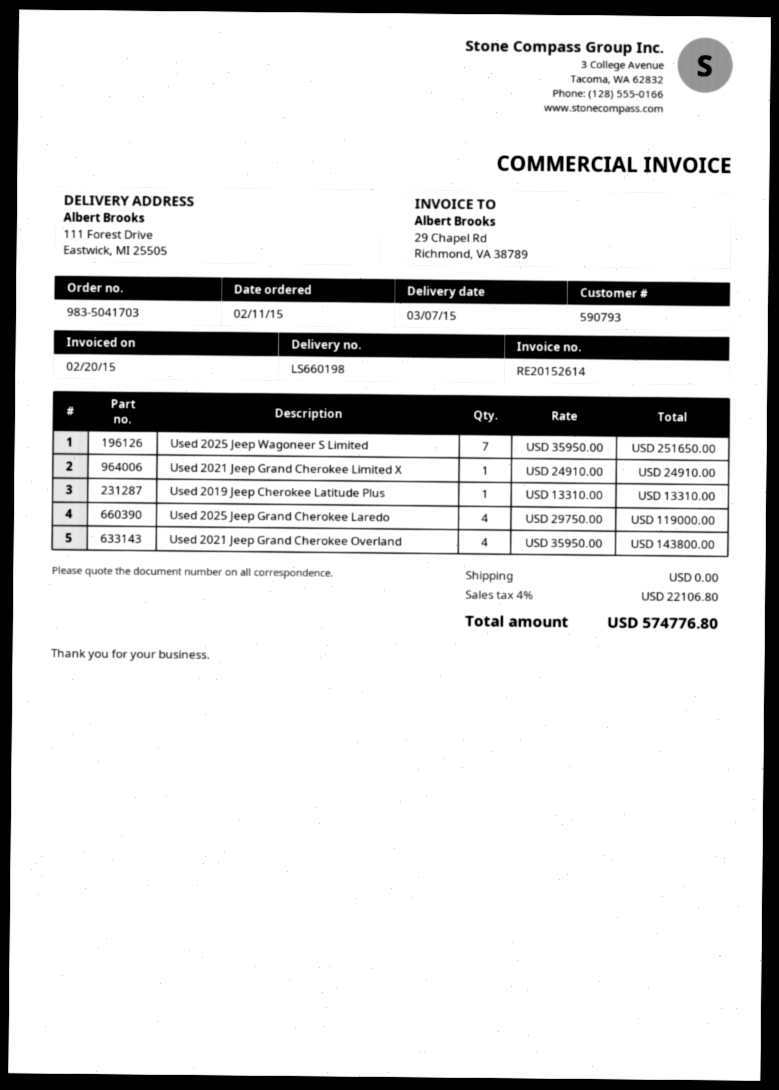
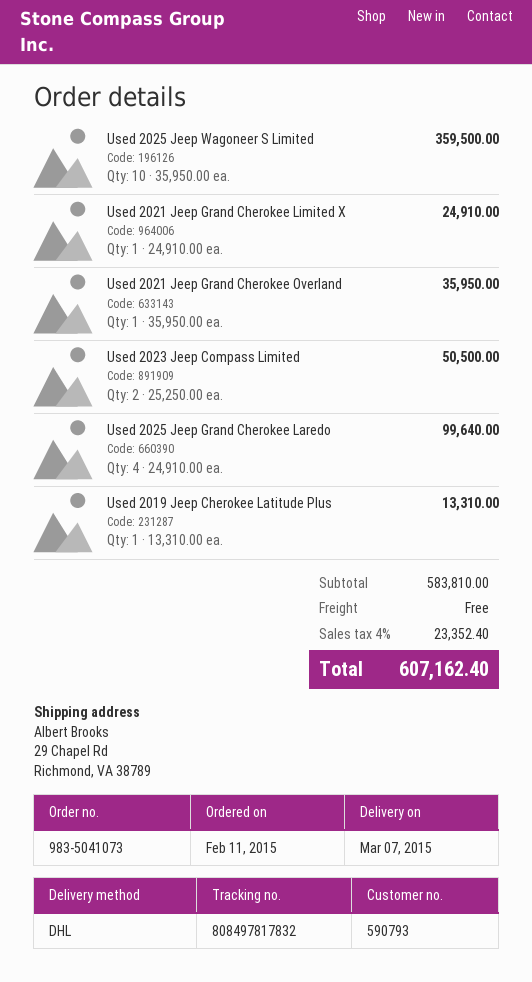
order number: 983-5041703 -> 983-5041073
ship to: 111 Forest Drive, Eastwick, MI 25505 -> 29 Chapel Rd, Richmond, VA 38789
Used 2025 Jeep Wagoneer S Limited: 7 x 35950.00 = 251650.00 -> 10 x 35950.00 = 359500.00
Used 2025 Jeep Grand Cherokee Laredo: 4 x 29750.00 = 119000.00 -> 4 x 24910.00 = 99640.00
Used 2021 Jeep Grand Cherokee Overland: 4 x 35950.00 = 143800.00 -> 1 x 35950.00 = 35950.00
Used 2023 Jeep Compass Limited: none -> 2 x 25250.00 = 50500.00
tax: 4% = 22106.80 -> 4% = 23352.40
total: 574776.80 -> 607162.40

